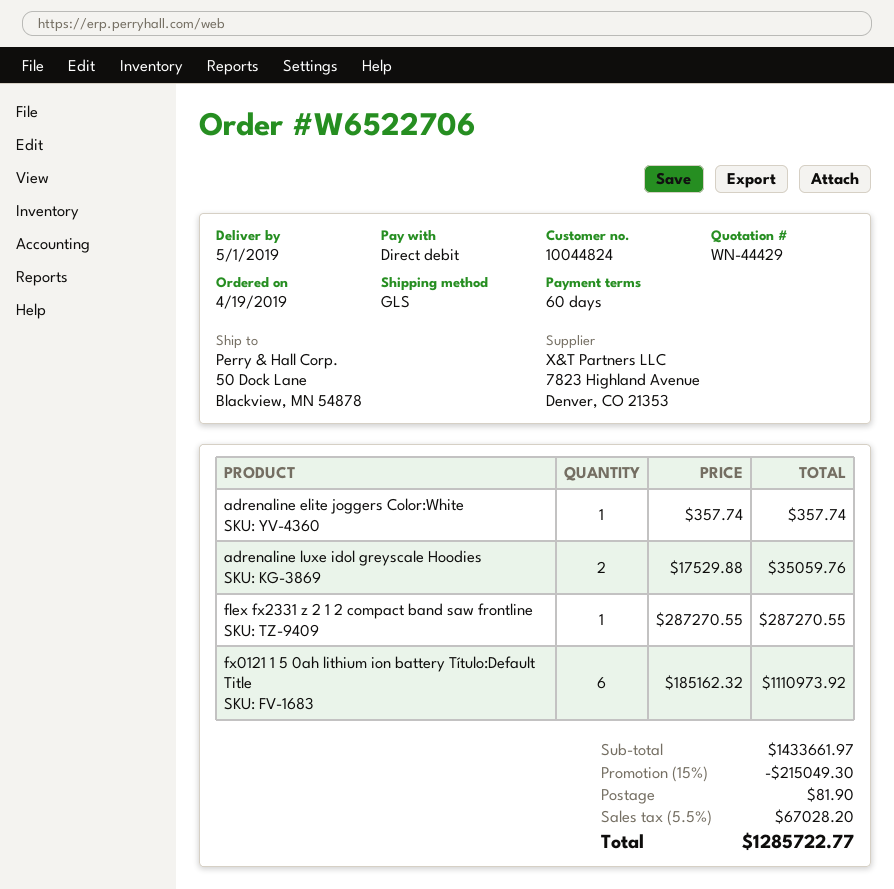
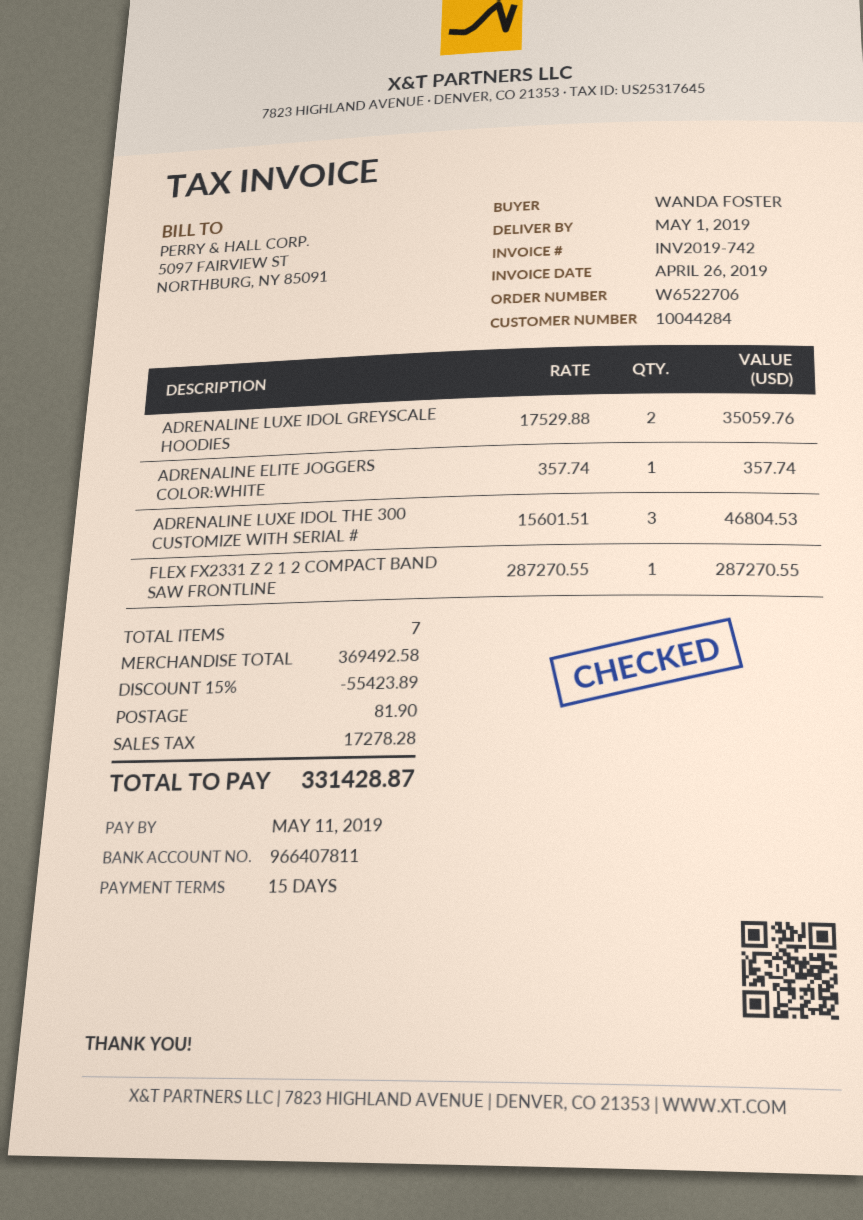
payment terms: 60 days -> 15 days
customer number: 10044824 -> 10044284
fx0121 1 5 0ah lithium ion battery Título:Default Title: 6 x 185162.32 = 1110973.92 -> none
ADRENALINE LUXE IDOL THE 300 CUSTOMIZE WITH SERIAL #: none -> 3 x 15601.51 = 46804.53
subtotal: 1433661.97 -> 369492.58
discount: 15% = 215049.30 -> 15% = 55423.89
tax: 67028.20 -> 17278.28
total: 1285722.77 -> 331428.87

